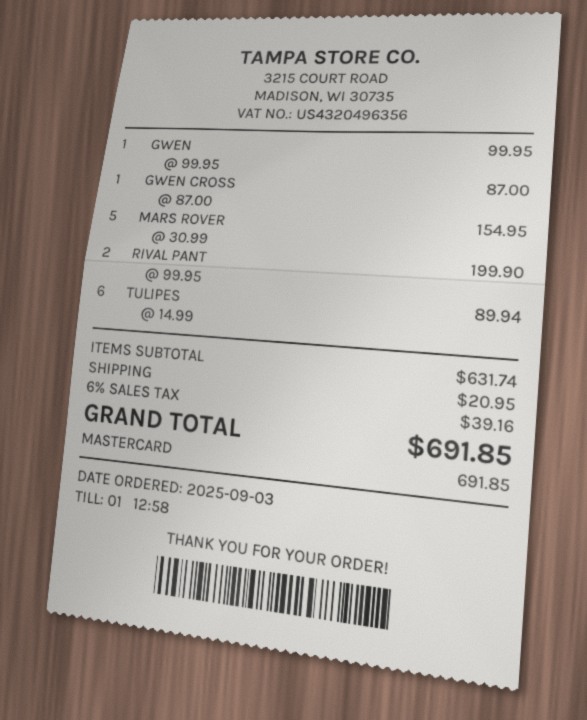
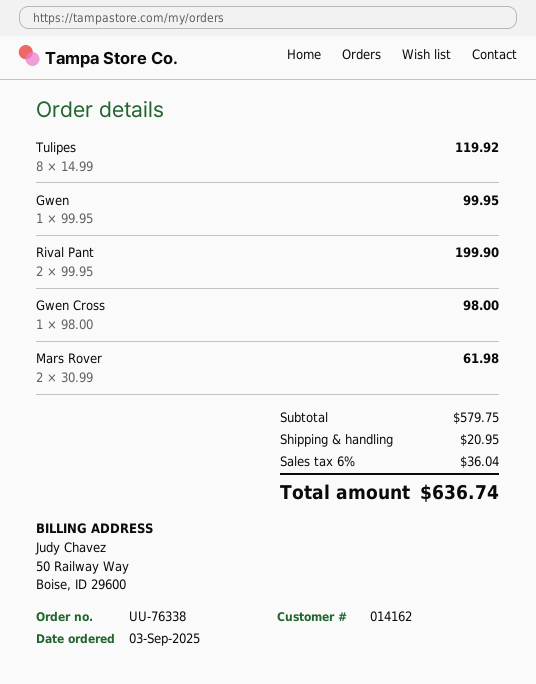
GWEN CROSS: 1 x 87.00 = 87.00 -> 1 x 98.00 = 98.00
MARS ROVER: 5 x 30.99 = 154.95 -> 2 x 30.99 = 61.98
TULIPES: 6 x 14.99 = 89.94 -> 8 x 14.99 = 119.92
subtotal: 631.74 -> 579.75
tax: 6% = 39.16 -> 6% = 36.04
total: 691.85 -> 636.74

